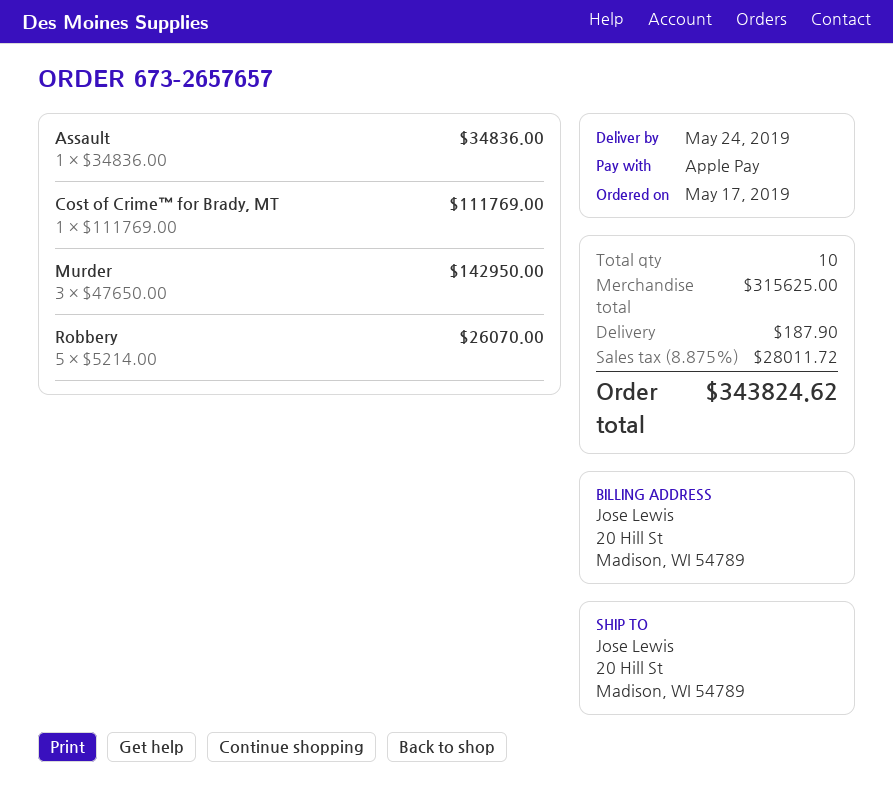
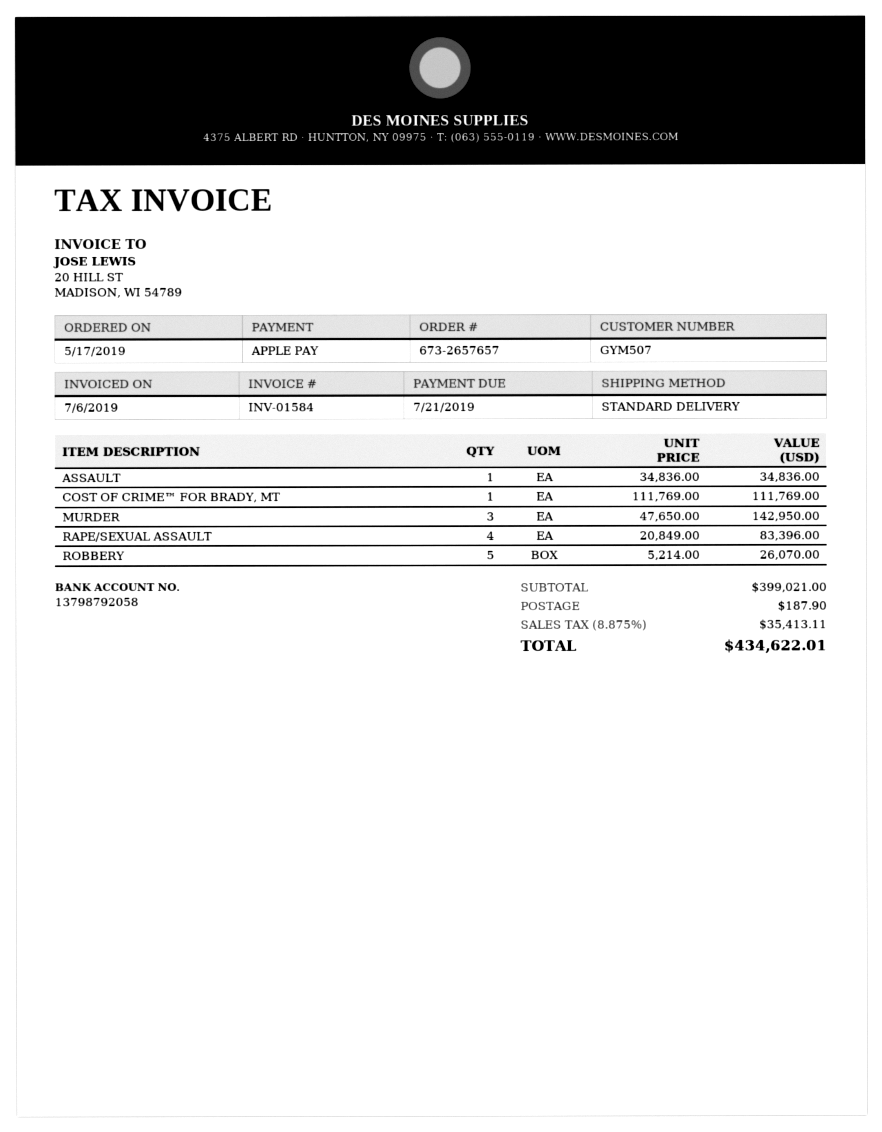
RAPE/SEXUAL ASSAULT: none -> 4 x 20849.00 = 83396.00
subtotal: 315625.00 -> 399021.00
tax: 8.875% = 28011.72 -> 8.875% = 35413.11
total: 343824.62 -> 434622.01

